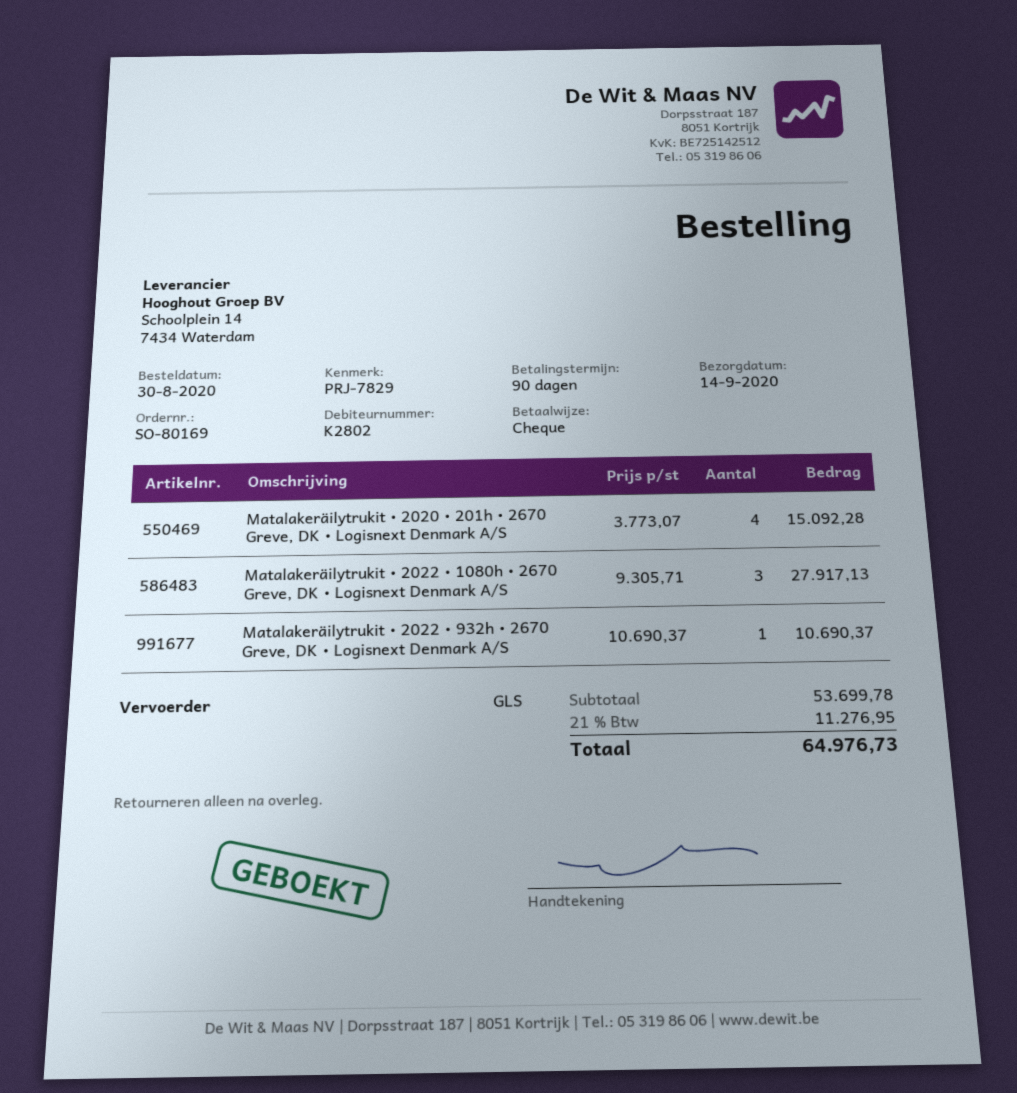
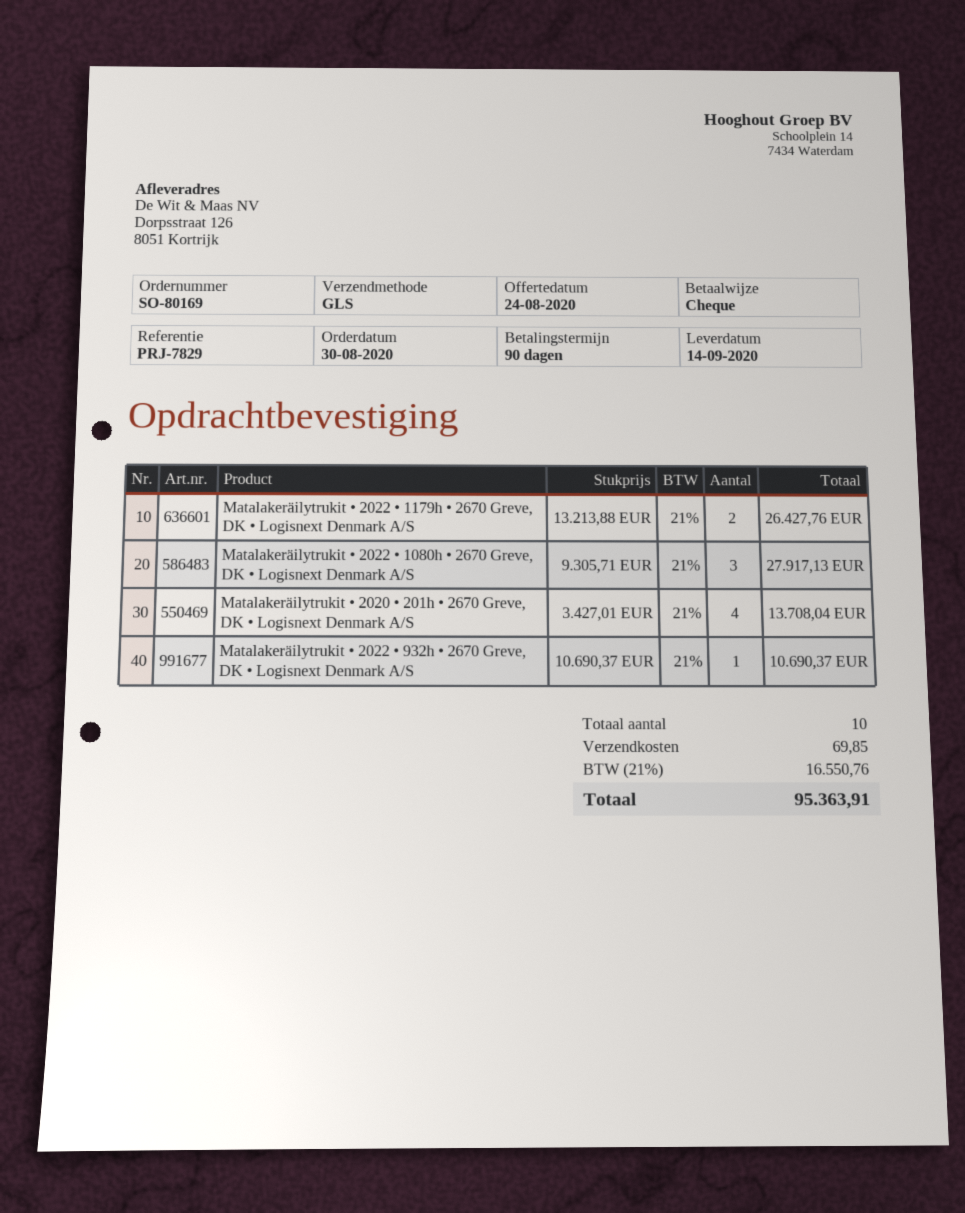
Matalakeräilytrukit • 2020 • 201h • 2670 Greve, DK • Logisnext Denmark A/S: 4 x 3773.07 = 15092.28 -> 4 x 3427.01 = 13708.04
Matalakeräilytrukit • 2022 • 1179h • 2670 Greve, DK • Logisnext Denmark A/S: none -> 2 x 13213.88 = 26427.76
shipping: none -> 69.85
tax: 21% = 11276.95 -> 21% = 16550.76
total: 64976.73 -> 95363.91

